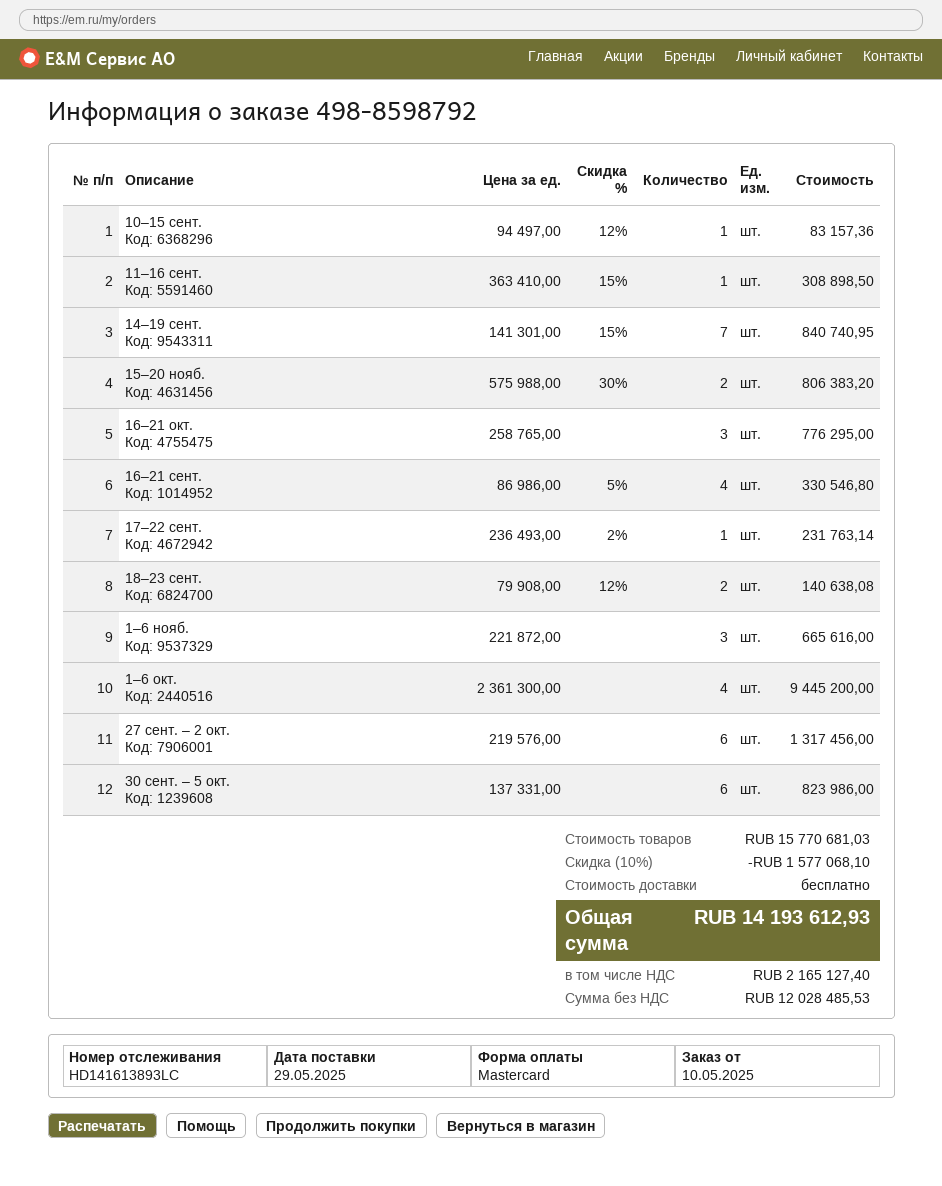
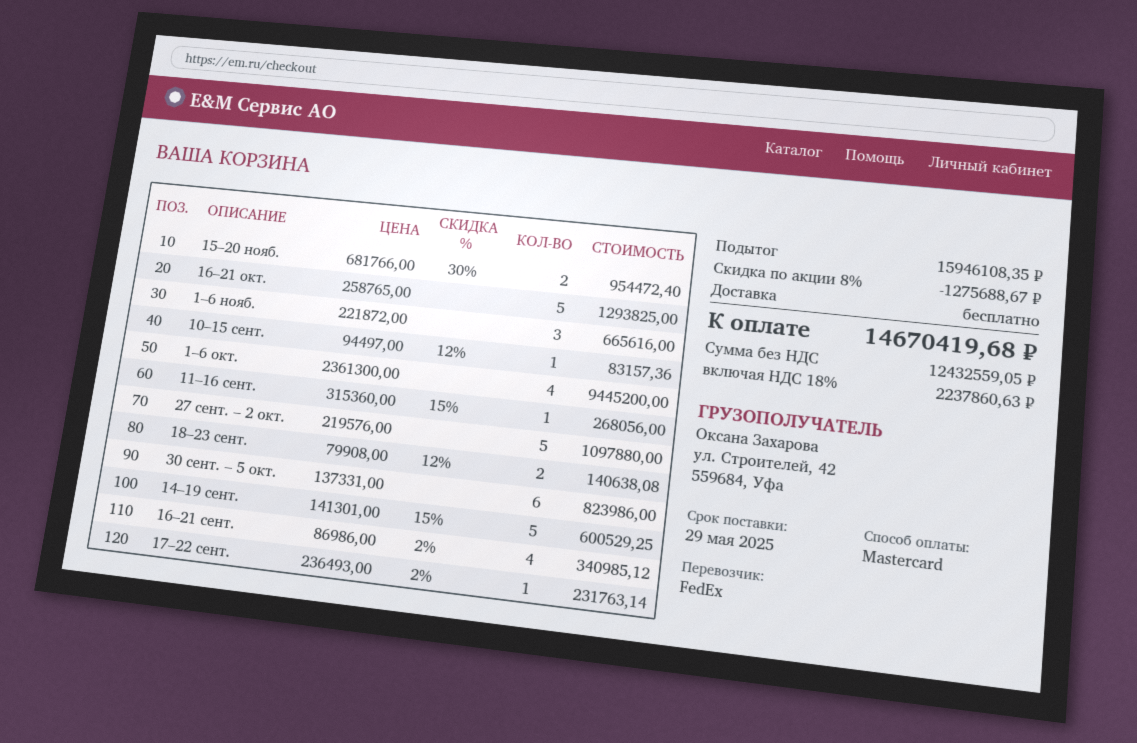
11–16 сент.: 1 x 363410.00 - 15% = 308898.50 -> 1 x 315360.00 - 15% = 268056.00
14–19 сент.: 7 x 141301.00 - 15% = 840740.95 -> 5 x 141301.00 - 15% = 600529.25
15–20 нояб.: 2 x 575988.00 - 30% = 806383.20 -> 2 x 681766.00 - 30% = 954472.40
16–21 окт.: 3 x 258765.00 = 776295.00 -> 5 x 258765.00 = 1293825.00
16–21 сент.: 4 x 86986.00 - 5% = 330546.80 -> 4 x 86986.00 - 2% = 340985.12
27 сент. – 2 окт.: 6 x 219576.00 = 1317456.00 -> 5 x 219576.00 = 1097880.00
subtotal: 15770681.03 -> 15946108.35
discount: 10% = 1577068.10 -> 8% = 1275688.67
net: 12028485.53 -> 12432559.05
tax: 2165127.40 -> 2237860.63
total: 14193612.93 -> 14670419.68

